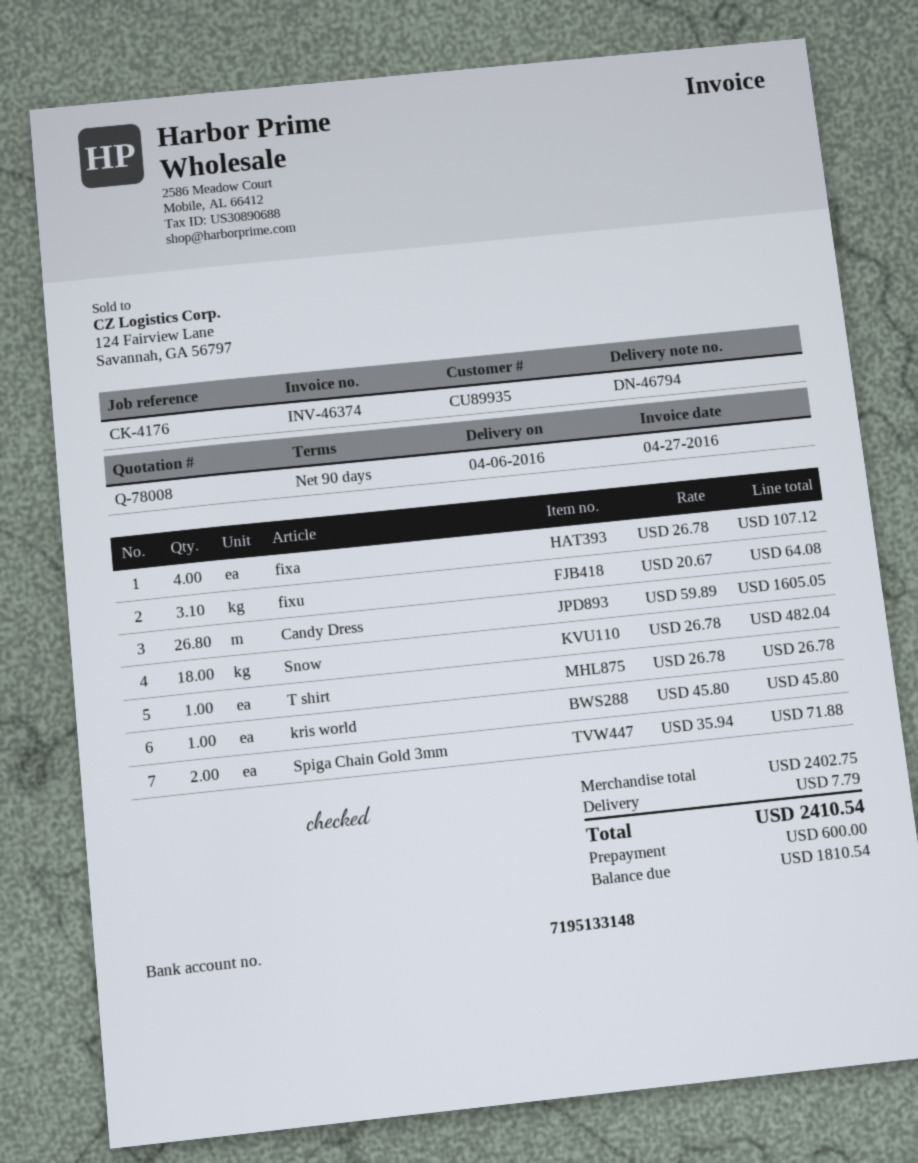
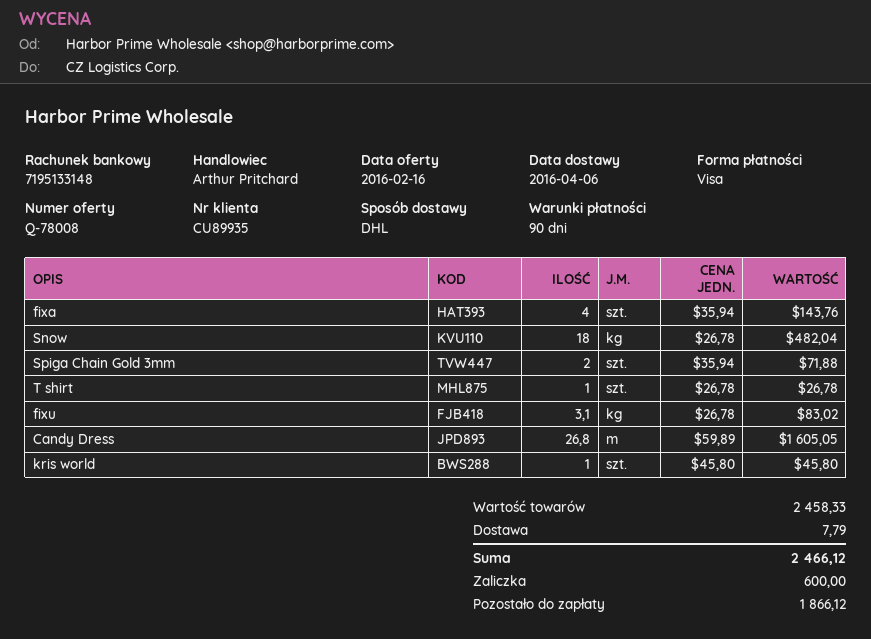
fixa: 4 x 26.78 = 107.12 -> 4 x 35.94 = 143.76
fixu: 3.1 x 20.67 = 64.08 -> 3.1 x 26.78 = 83.02
subtotal: 2402.75 -> 2458.33
total: 2410.54 -> 2466.12
balance: 1810.54 -> 1866.12

